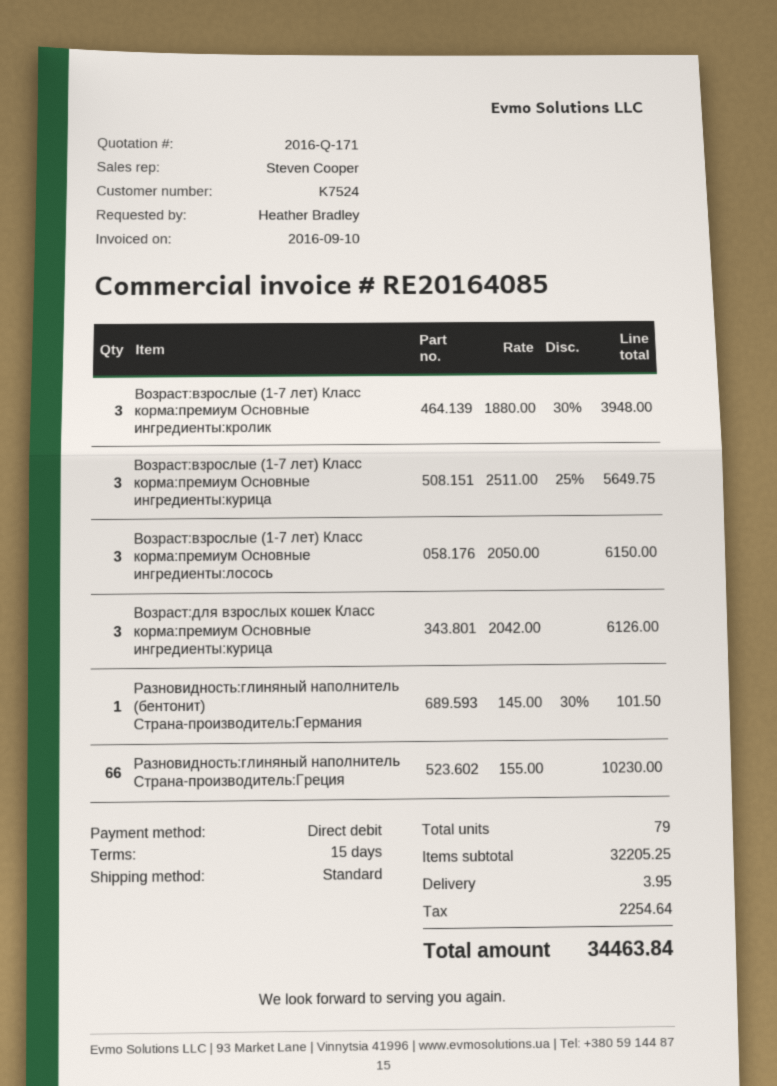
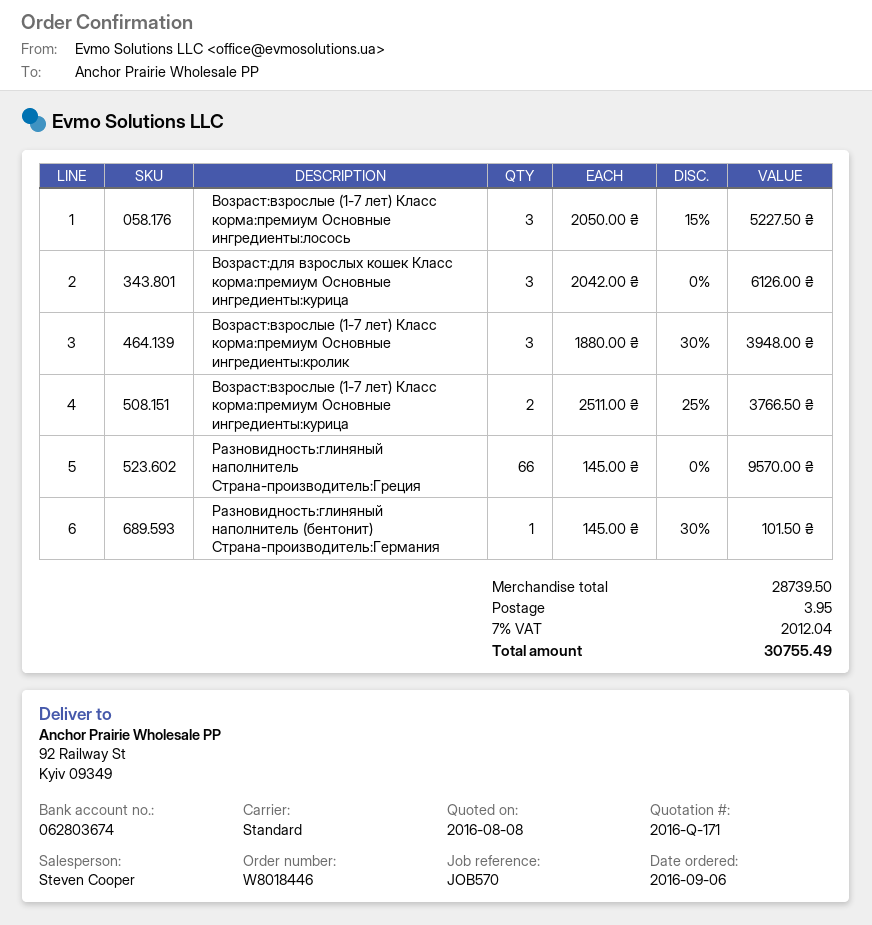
Возраст:взрослые (1-7 лет) Класс корма:премиум Основные ингредиенты:курица: 3 x 2511.00 - 25% = 5649.75 -> 2 x 2511.00 - 25% = 3766.50
Возраст:взрослые (1-7 лет) Класс корма:премиум Основные ингредиенты:лосось: 3 x 2050.00 = 6150.00 -> 3 x 2050.00 - 15% = 5227.50
Разновидность:глиняный наполнитель Страна-производитель:Греция: 66 x 155.00 = 10230.00 -> 66 x 145.00 = 9570.00
subtotal: 32205.25 -> 28739.50
tax: 2254.64 -> 2012.04
total: 34463.84 -> 30755.49

